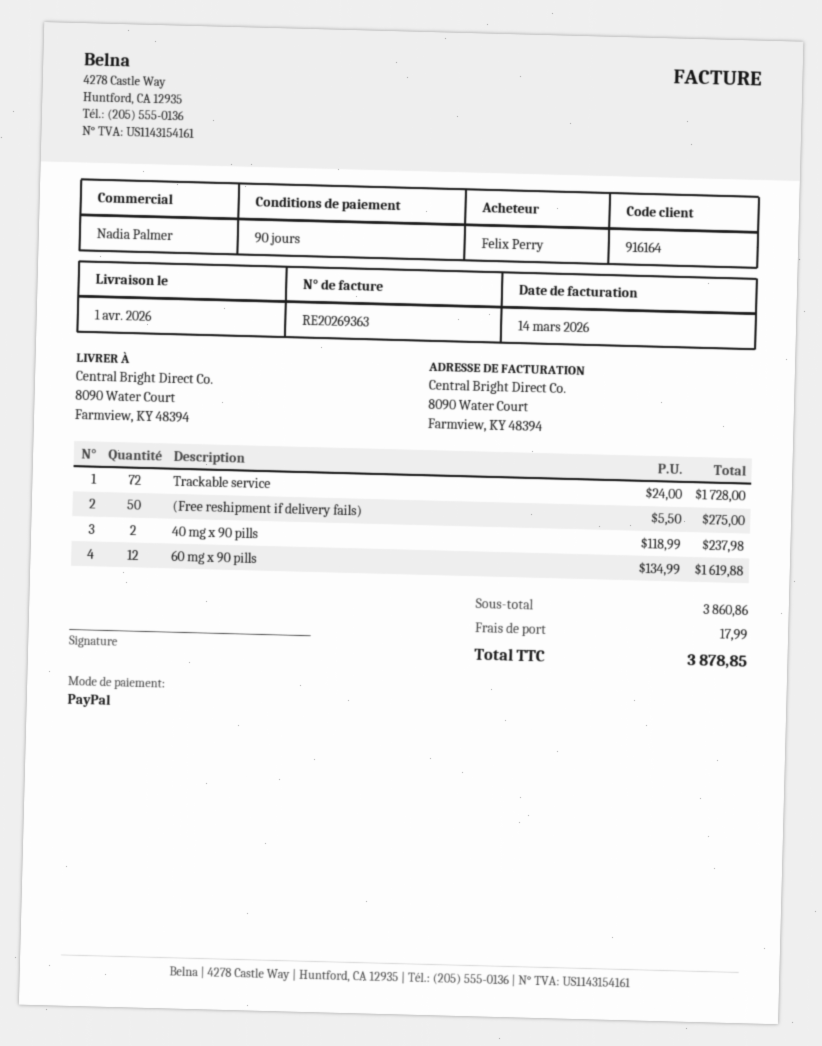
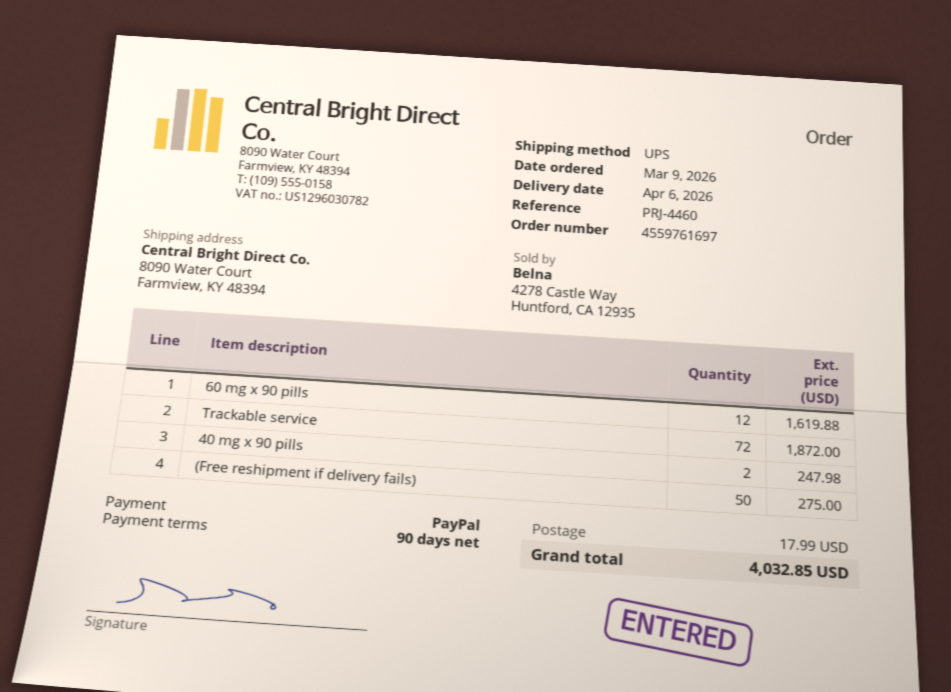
delivery date: 2026-04-01 -> 2026-04-06
Trackable service: 72 for 1728.00 -> 72 for 1872.00
40 mg x 90 pills: 2 for 237.98 -> 2 for 247.98
total: 3878.85 -> 4032.85

